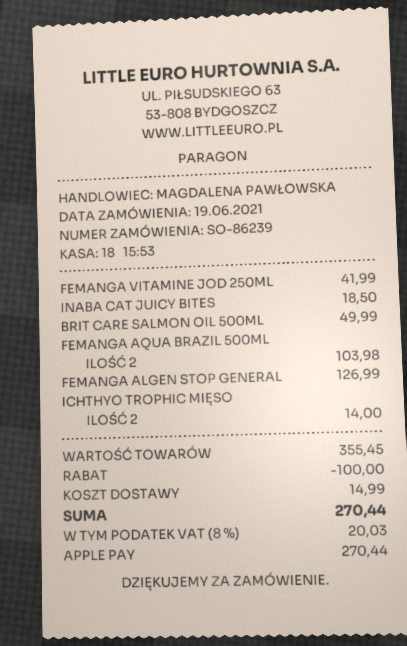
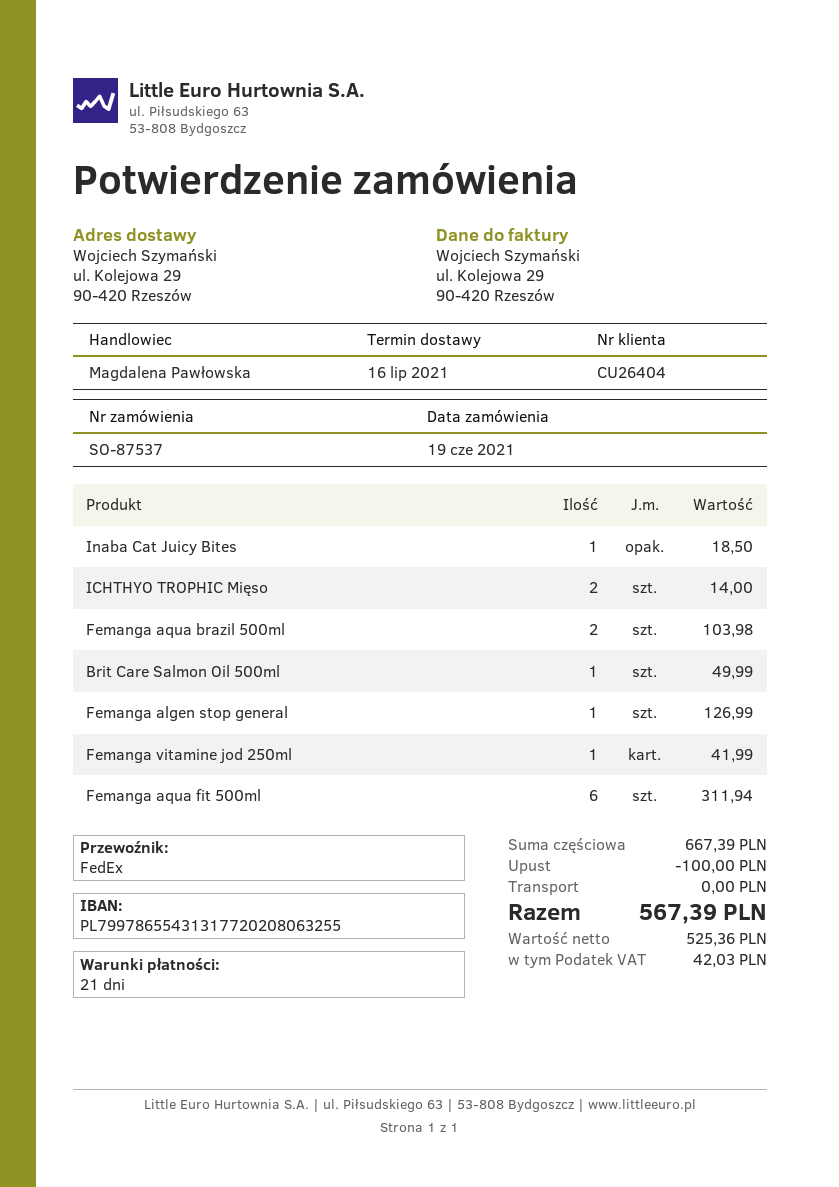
order number: SO-86239 -> SO-87537
Femanga aqua fit 500ml: none -> 6 for 311.94
subtotal: 355.45 -> 667.39
shipping: 14.99 -> 0.00
tax: 20.03 -> 42.03
total: 270.44 -> 567.39

